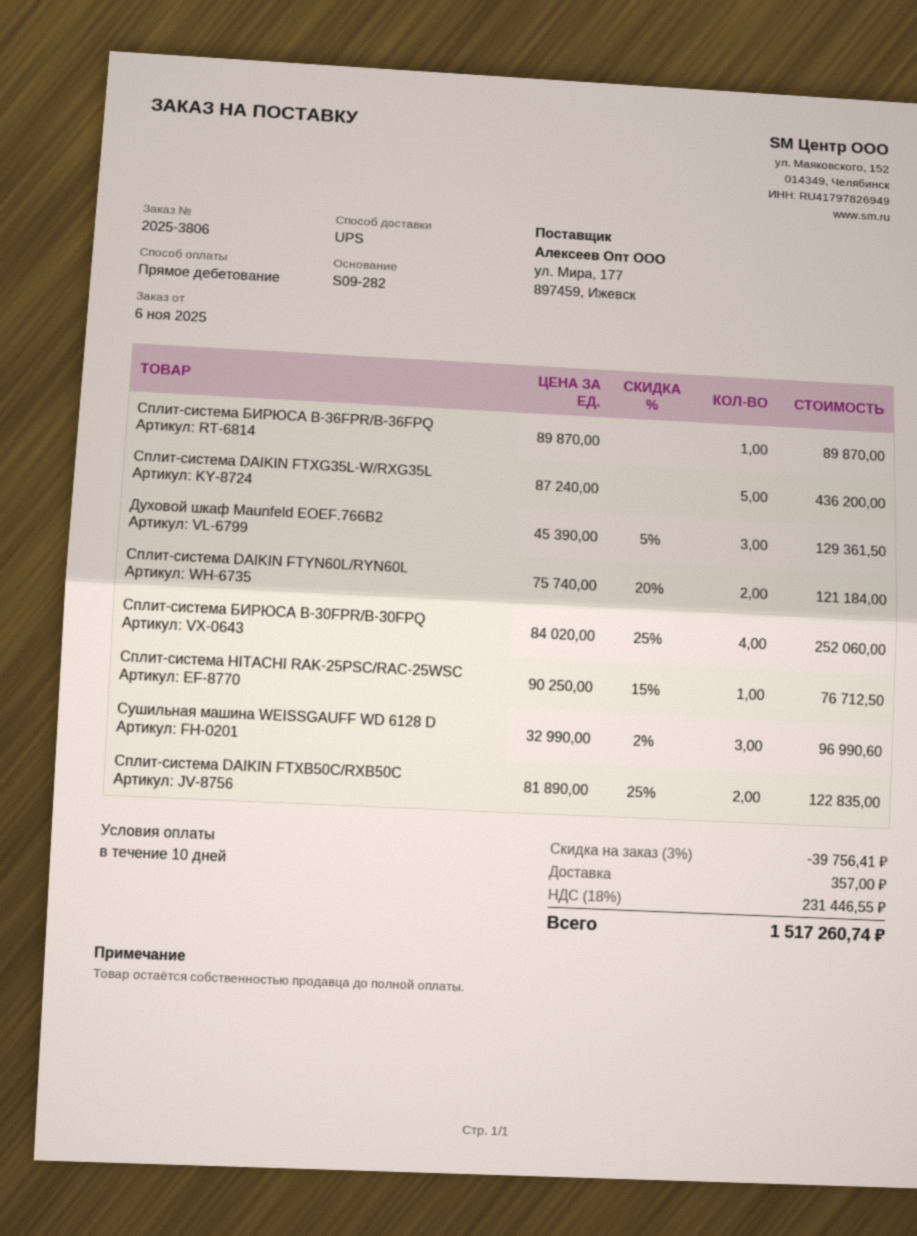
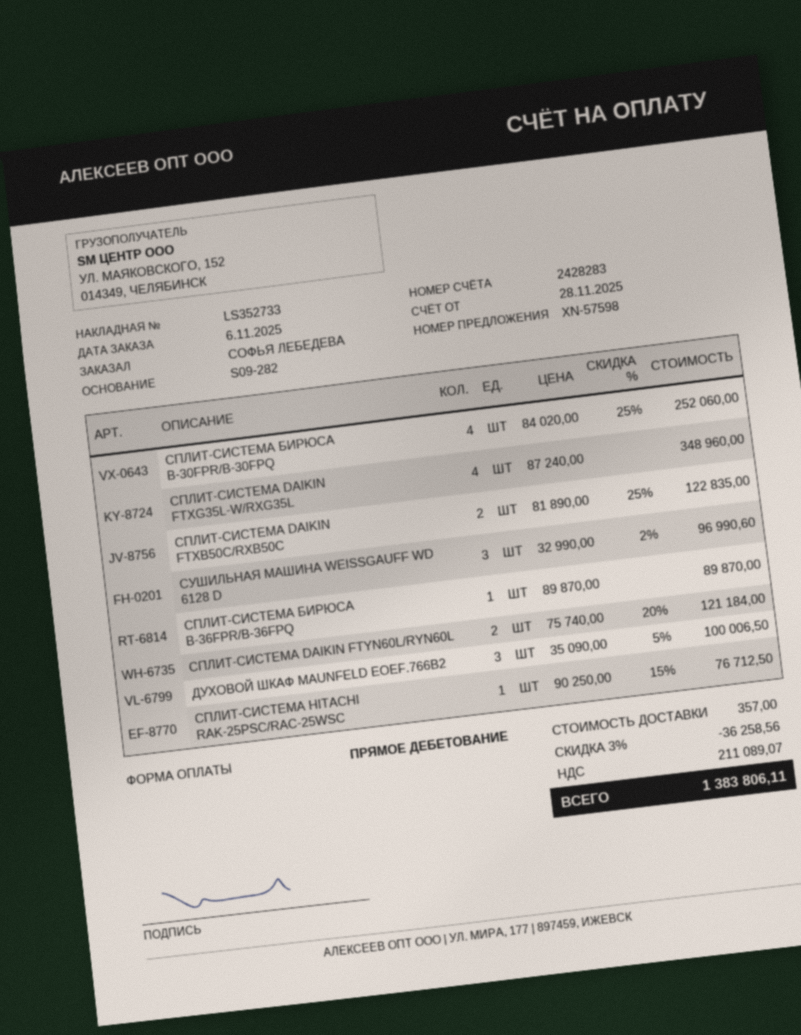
Сплит-система DAIKIN FTXG35L-W/RXG35L: 5 x 87240.00 = 436200.00 -> 4 x 87240.00 = 348960.00
Духовой шкаф Maunfeld EOEF.766B2: 3 x 45390.00 - 5% = 129361.50 -> 3 x 35090.00 - 5% = 100006.50
discount: 3% = 39756.41 -> 3% = 36258.56
tax: 231446.55 -> 211089.07
total: 1517260.74 -> 1383806.11

